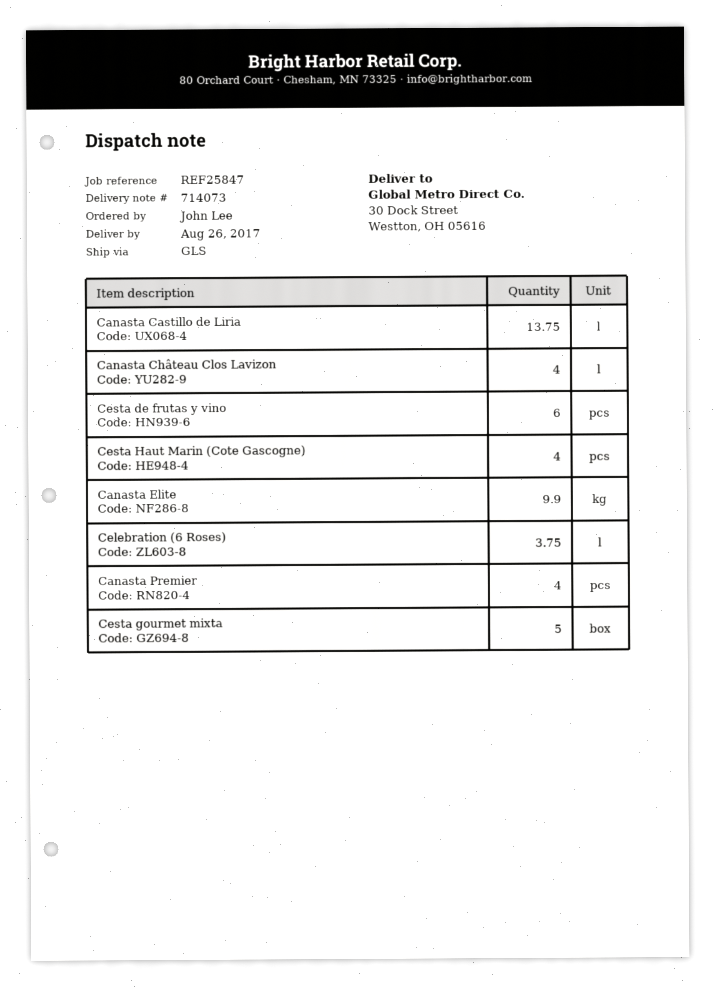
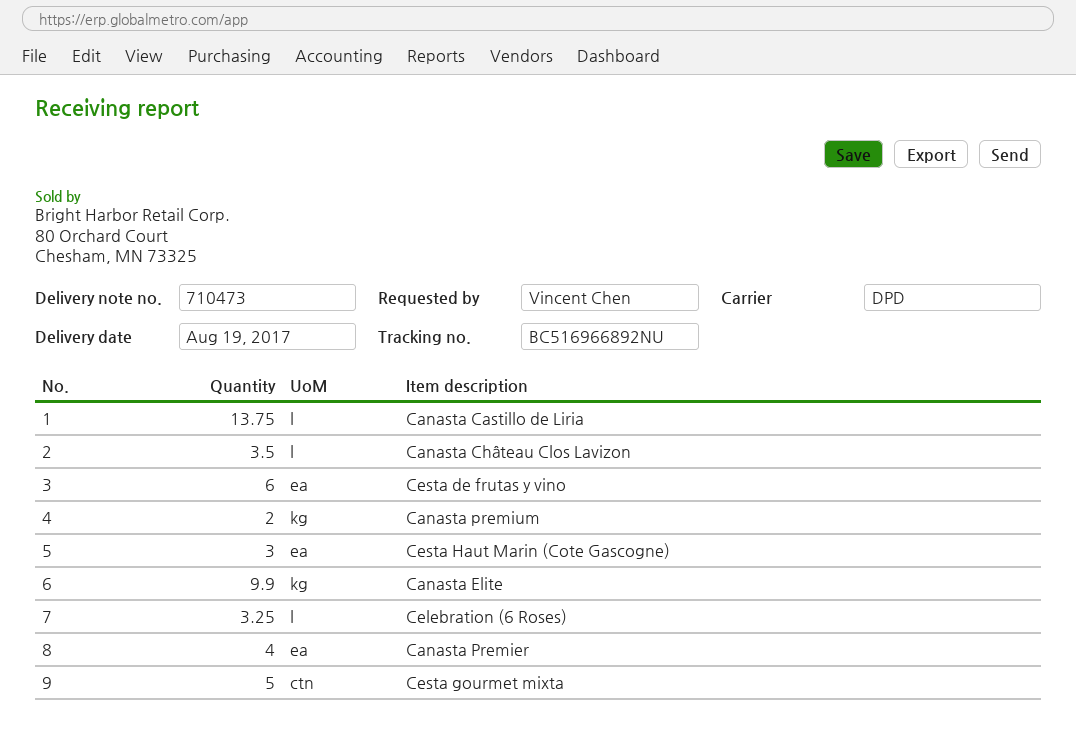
delivery note number: 714073 -> 710473
delivery date: 2017-08-26 -> 2017-08-19
ordered by: John Lee -> Vincent Chen
shipping method: GLS -> DPD
Canasta Château Clos Lavizon: 4 -> 3.5
Cesta Haut Marin (Cote Gascogne): 4 -> 3
Celebration (6 Roses): 3.75 -> 3.25
Canasta premium: none -> 2

